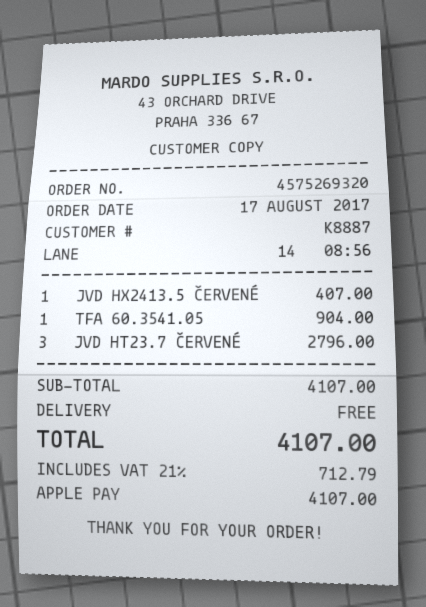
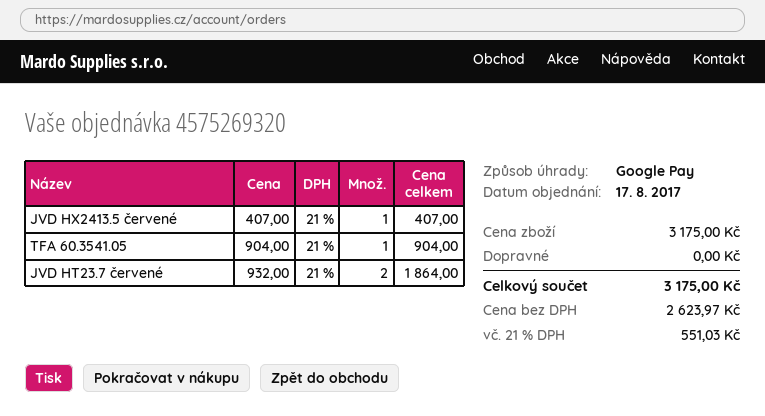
payment method: Apple Pay -> Google Pay
JVD HT23.7 ČERVENÉ: 3 for 2796.00 -> 2 for 1864.00
subtotal: 4107.00 -> 3175.00
tax: 21% = 712.79 -> 21% = 551.03
total: 4107.00 -> 3175.00

